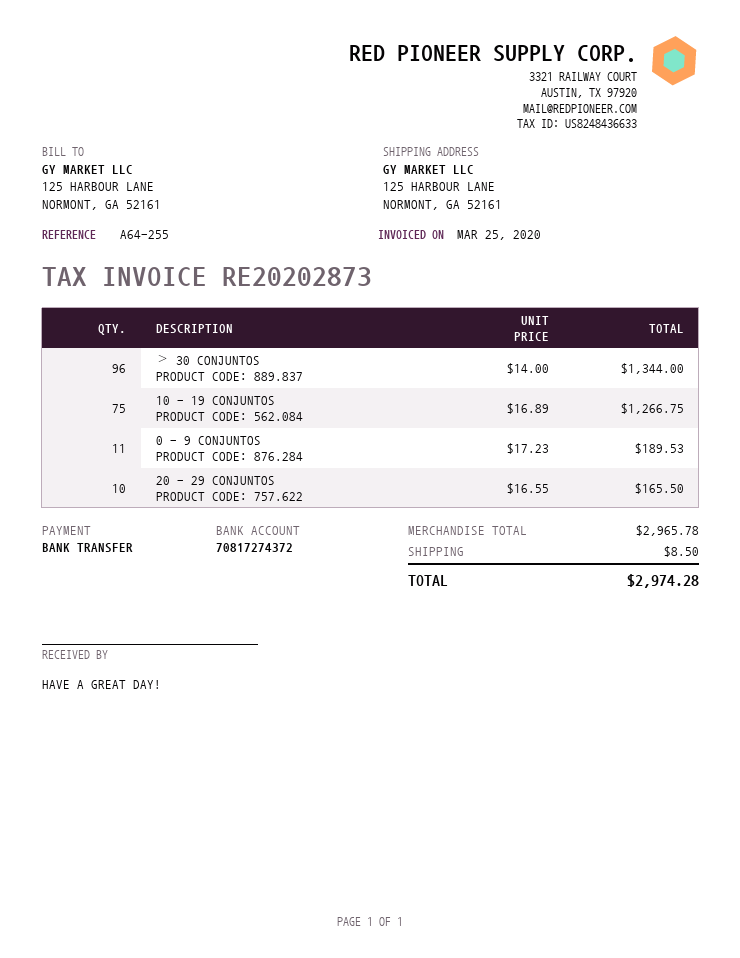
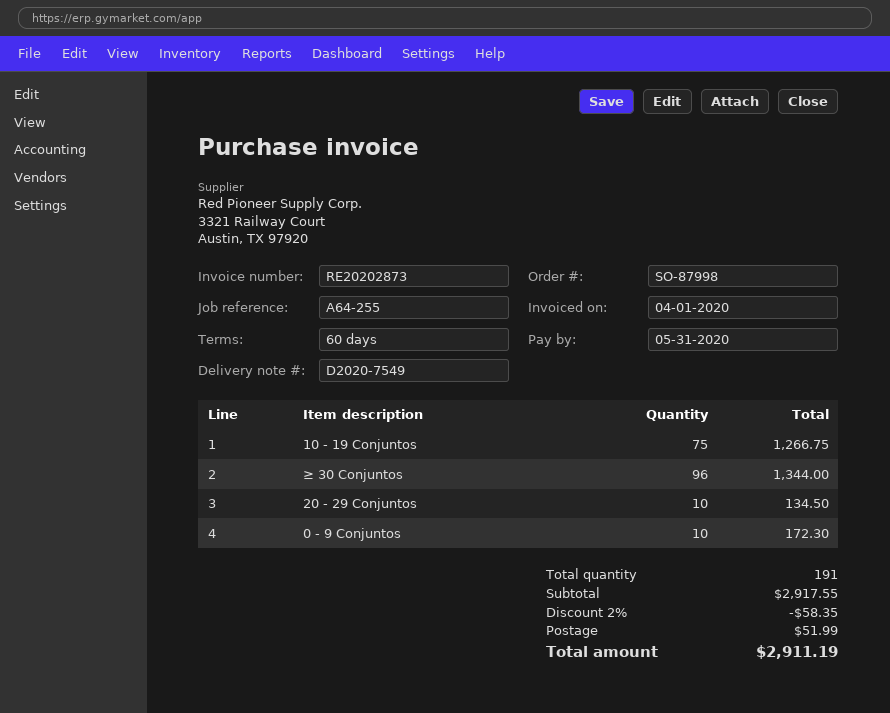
invoice date: 2020-03-25 -> 2020-04-01
0 - 9 CONJUNTOS: 11 for 189.53 -> 10 for 172.30
20 - 29 CONJUNTOS: 10 for 165.50 -> 10 for 134.50
subtotal: 2965.78 -> 2917.55
discount: none -> 2% = 58.35
shipping: 8.50 -> 51.99
total: 2974.28 -> 2911.19

